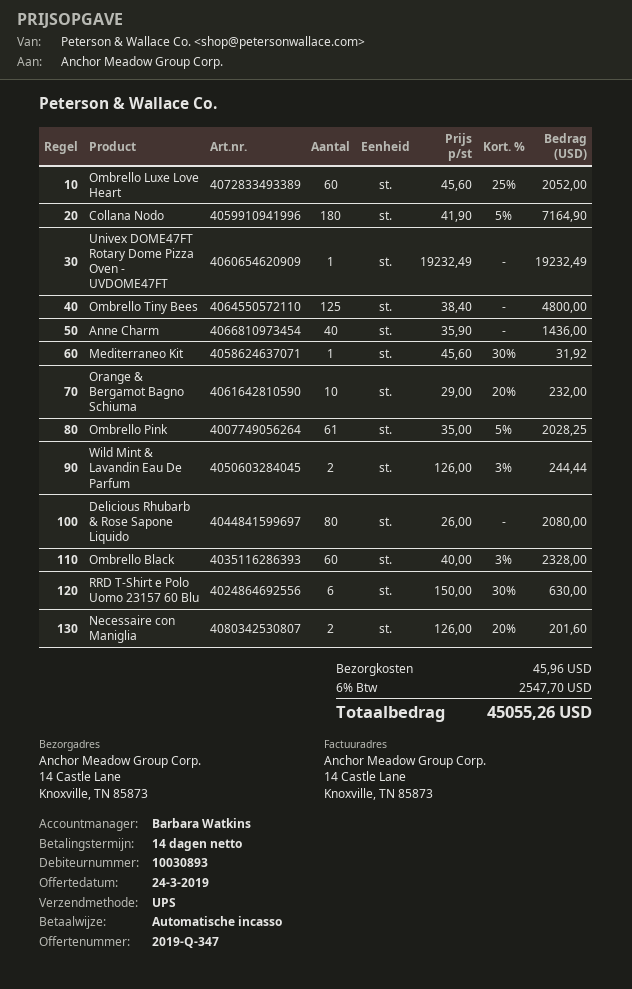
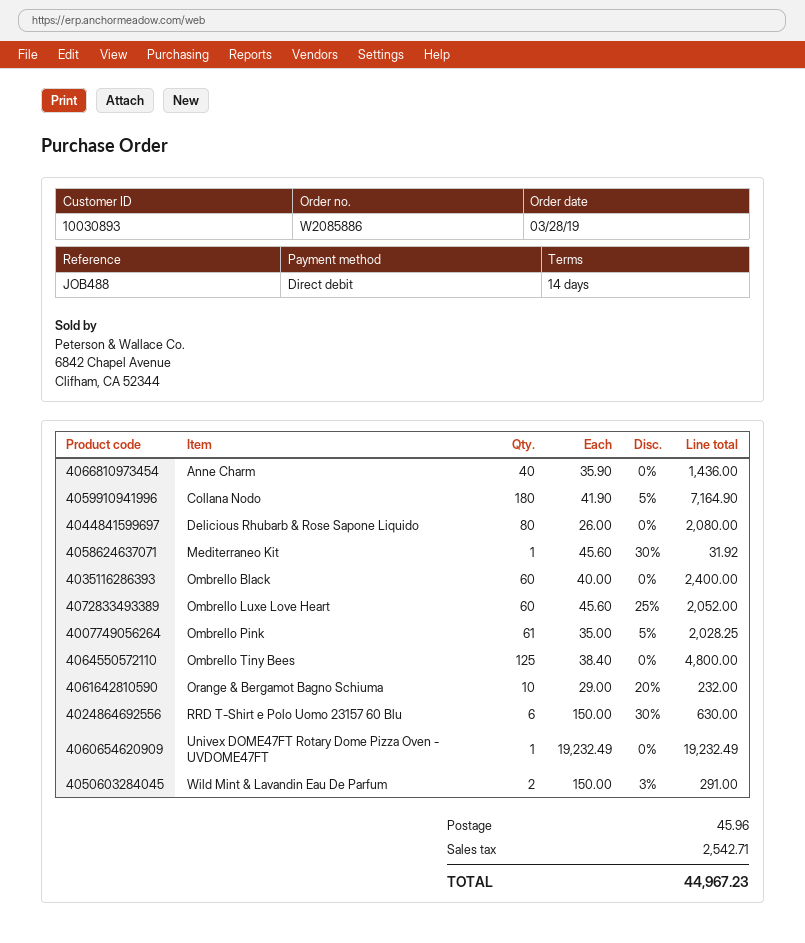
Wild Mint & Lavandin Eau De Parfum: 2 x 126.00 - 3% = 244.44 -> 2 x 150.00 - 3% = 291.00
Ombrello Black: 60 x 40.00 - 3% = 2328.00 -> 60 x 40.00 = 2400.00
Necessaire con Maniglia: 2 x 126.00 - 20% = 201.60 -> none
tax: 2547.70 -> 2542.71
total: 45055.26 -> 44967.23

